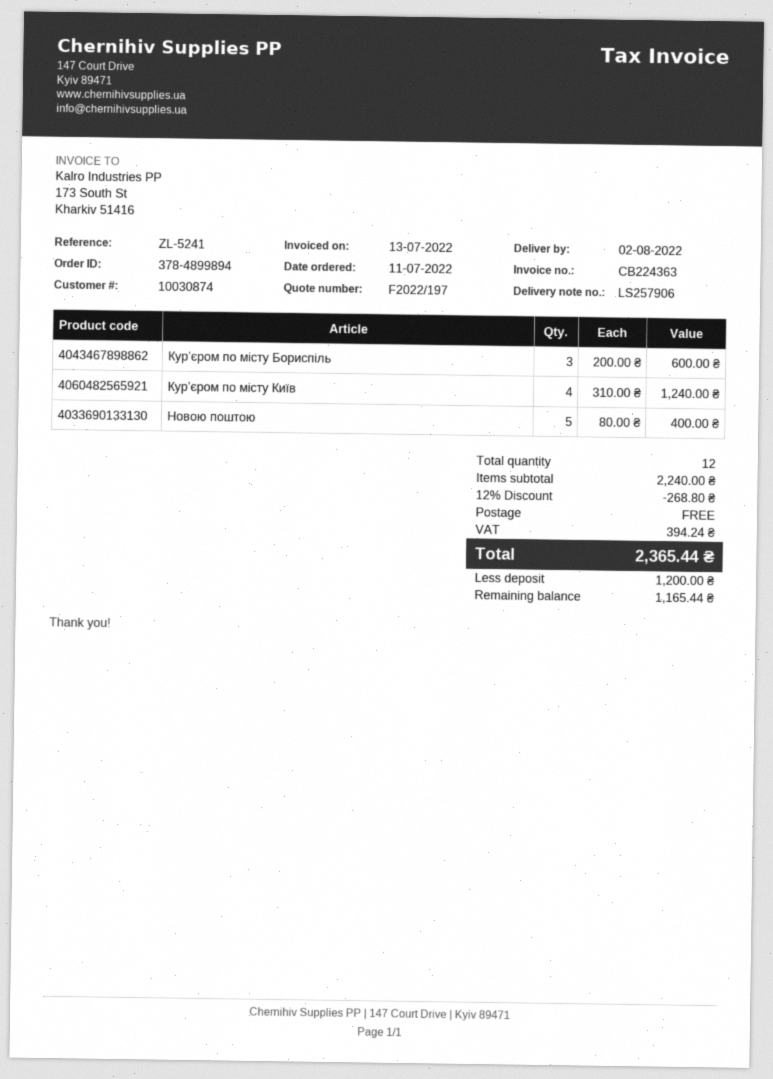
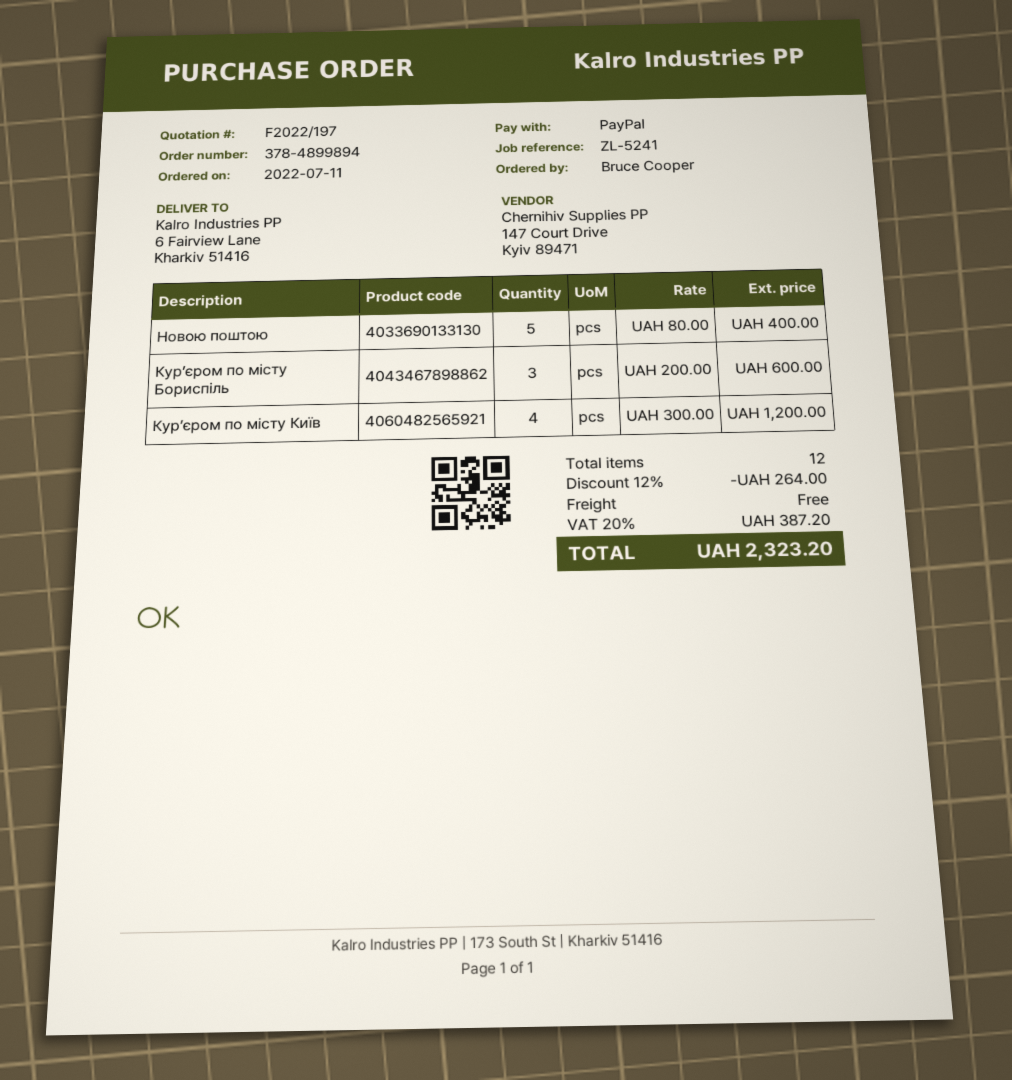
Курʼєром по місту Київ: 4 x 310.00 = 1240.00 -> 4 x 300.00 = 1200.00
discount: 12% = 268.80 -> 12% = 264.00
tax: 394.24 -> 387.20
total: 2365.44 -> 2323.20

